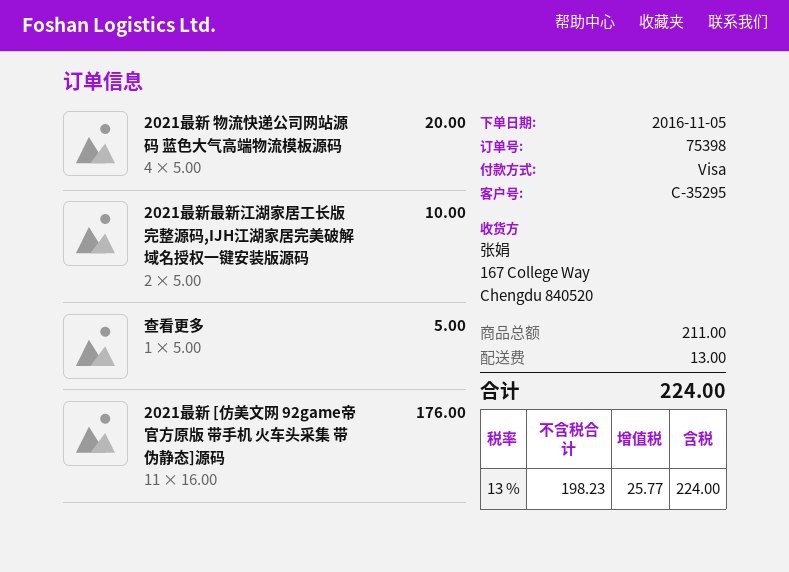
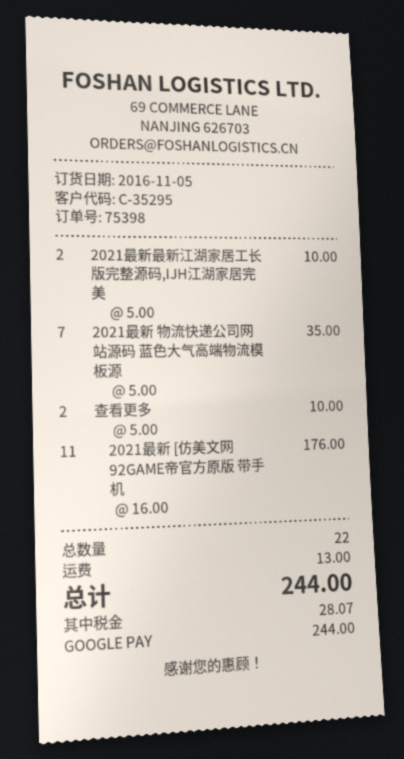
payment method: Visa -> Google Pay
2021最新 物流快递公司网站源码 蓝色大气高端物流模板源码: 4 x 5.00 = 20.00 -> 7 x 5.00 = 35.00
查看更多: 1 x 5.00 = 5.00 -> 2 x 5.00 = 10.00
tax: 25.77 -> 28.07
total: 224.00 -> 244.00

